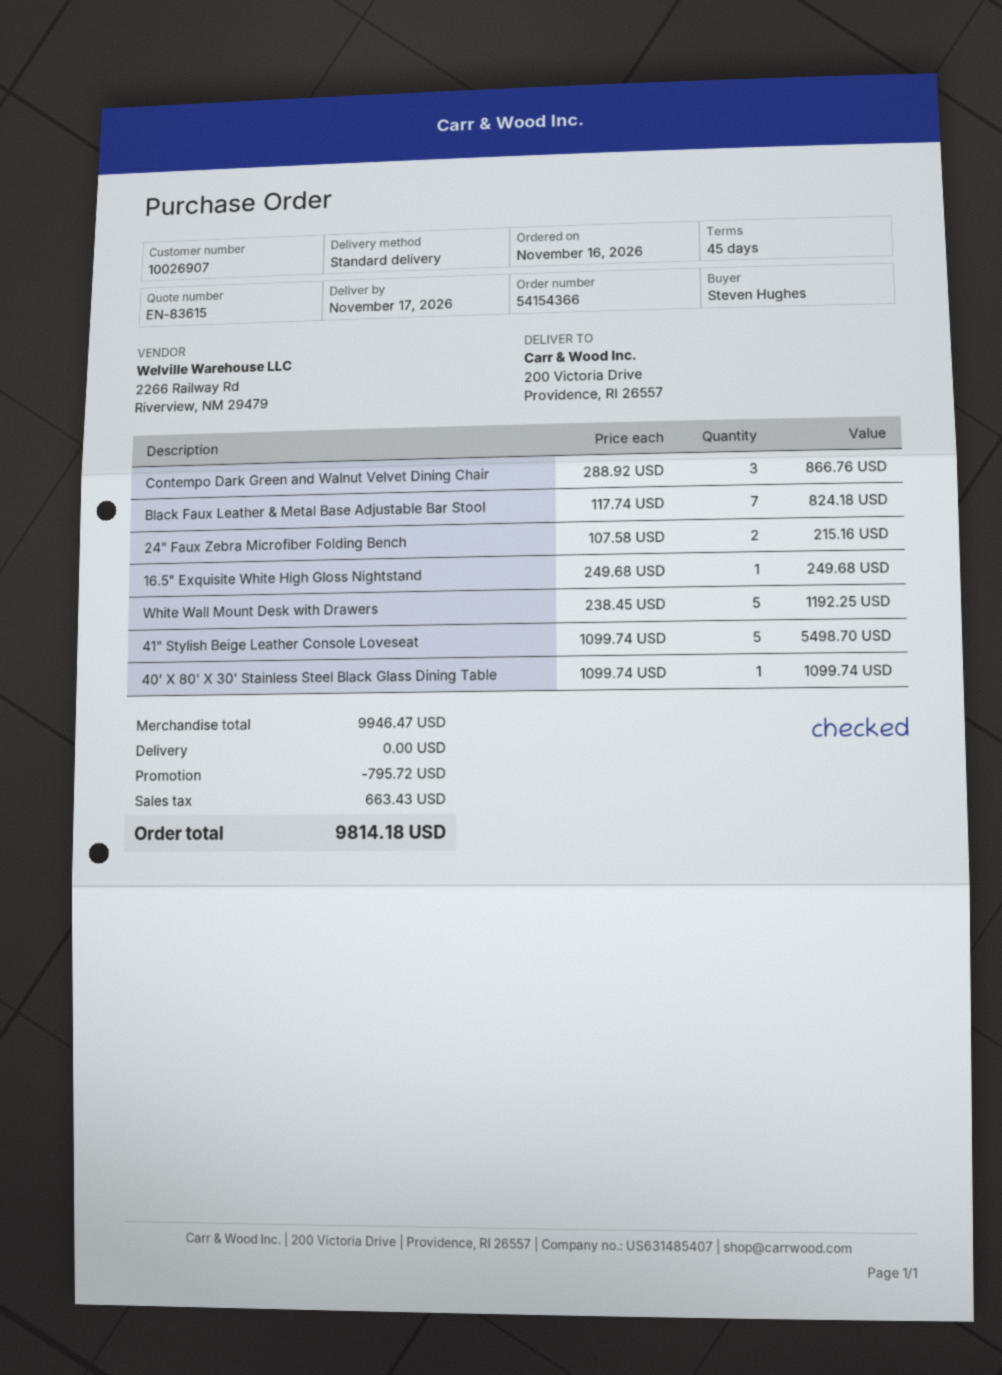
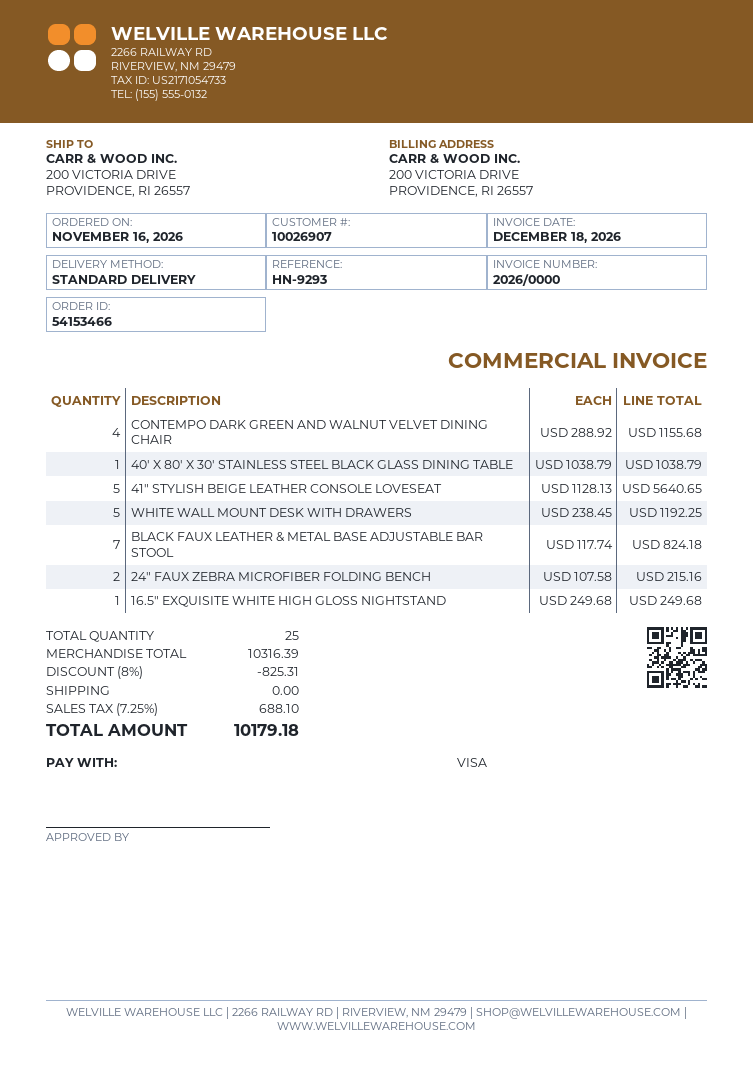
order number: 54154366 -> 54153466
Contempo Dark Green and Walnut Velvet Dining Chair: 3 x 288.92 = 866.76 -> 4 x 288.92 = 1155.68
41" Stylish Beige Leather Console Loveseat: 5 x 1099.74 = 5498.70 -> 5 x 1128.13 = 5640.65
40' X 80' X 30' Stainless Steel Black Glass Dining Table: 1 x 1099.74 = 1099.74 -> 1 x 1038.79 = 1038.79
subtotal: 9946.47 -> 10316.39
discount: 795.72 -> 825.31
tax: 663.43 -> 688.10
total: 9814.18 -> 10179.18

